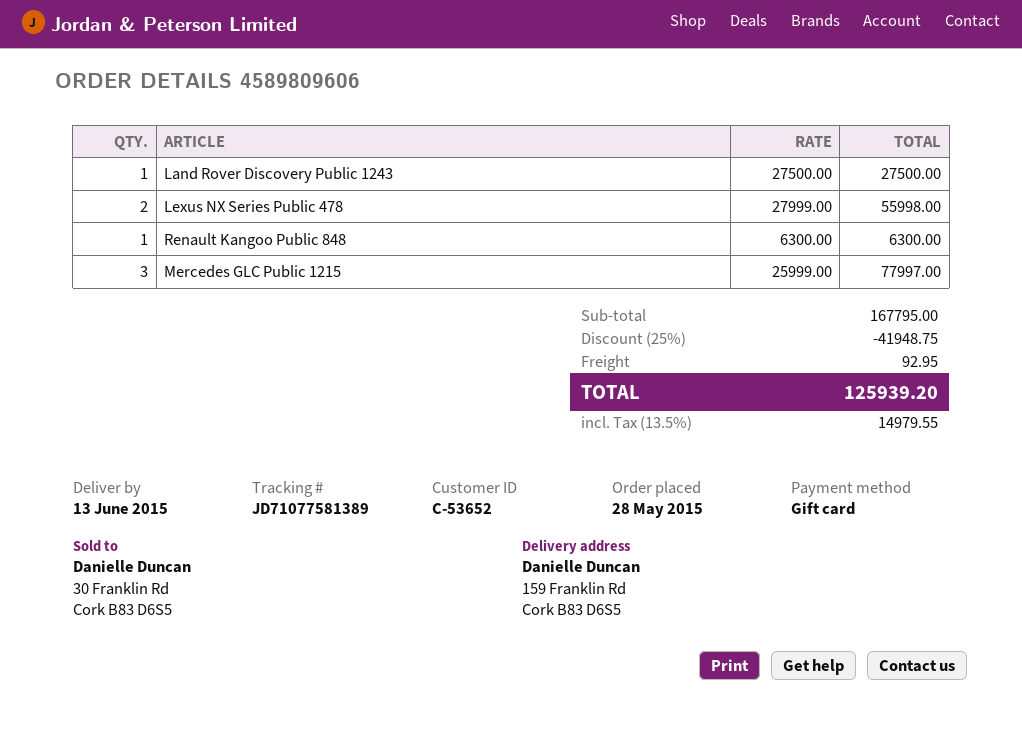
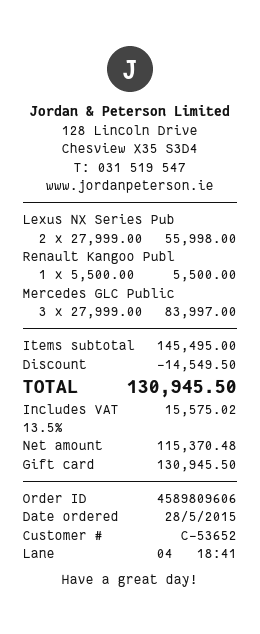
Land Rover Discovery Public 1243: 1 x 27500.00 = 27500.00 -> none
Renault Kangoo Public 848: 1 x 6300.00 = 6300.00 -> 1 x 5500.00 = 5500.00
Mercedes GLC Public 1215: 3 x 25999.00 = 77997.00 -> 3 x 27999.00 = 83997.00
subtotal: 167795.00 -> 145495.00
discount: 41948.75 -> 14549.50
shipping: 92.95 -> none
tax: 13.5% = 14979.55 -> 13.5% = 15575.02
total: 125939.20 -> 130945.50

